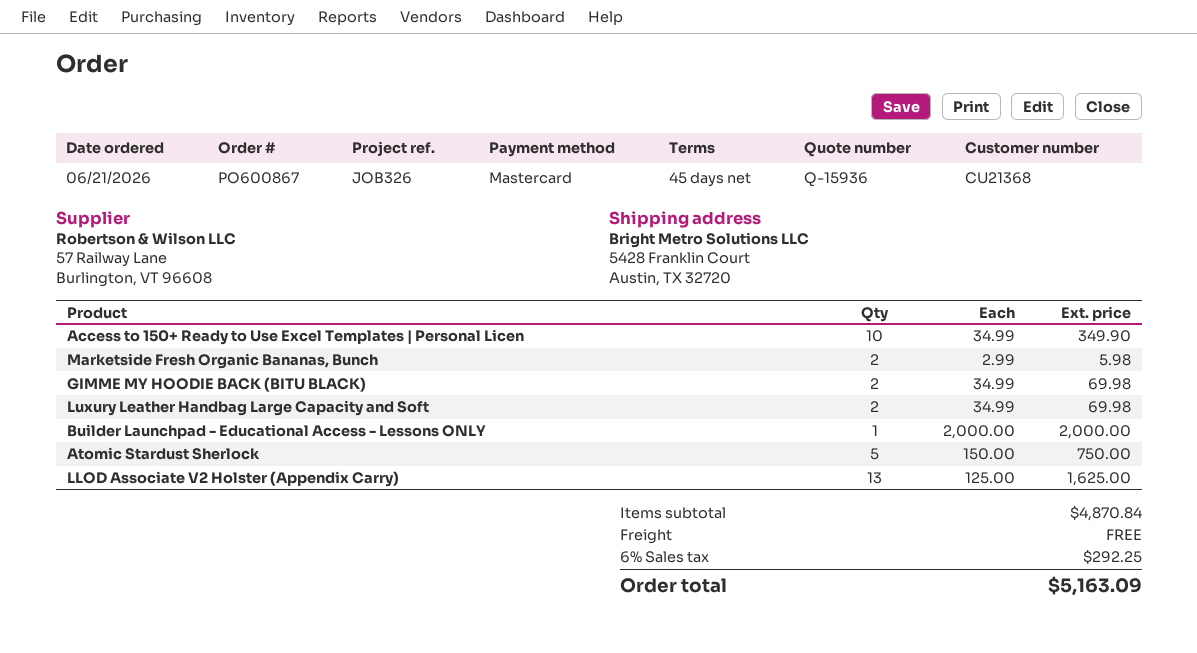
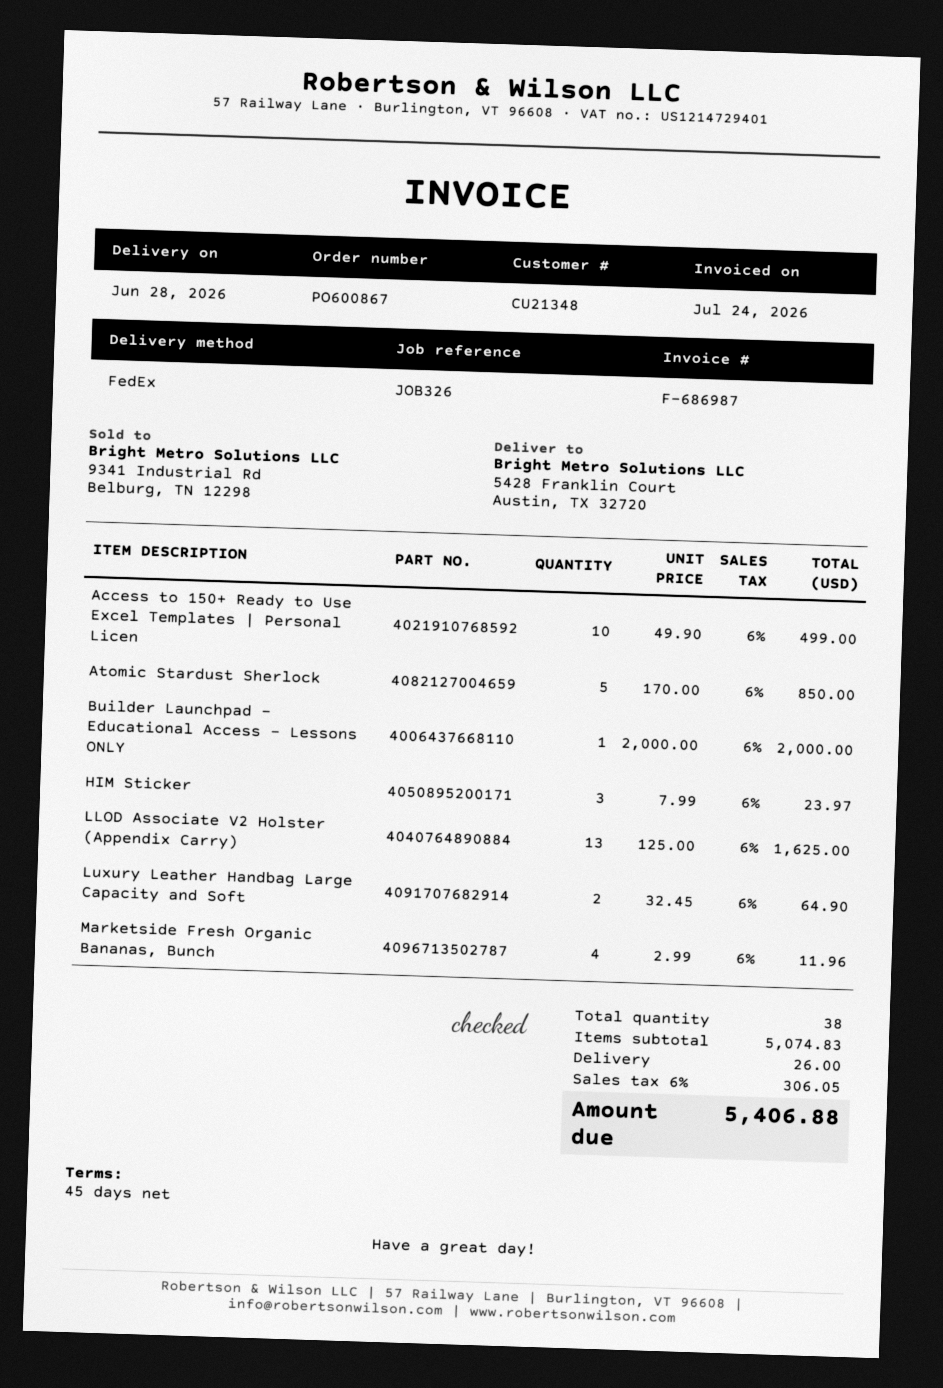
customer number: CU21368 -> CU21348
Access to 150+ Ready to Use Excel Templates | Personal Licen: 10 x 34.99 = 349.90 -> 10 x 49.90 = 499.00
Marketside Fresh Organic Bananas, Bunch: 2 x 2.99 = 5.98 -> 4 x 2.99 = 11.96
GIMME MY HOODIE BACK (BITU BLACK): 2 x 34.99 = 69.98 -> none
Luxury Leather Handbag Large Capacity and Soft: 2 x 34.99 = 69.98 -> 2 x 32.45 = 64.90
Atomic Stardust Sherlock: 5 x 150.00 = 750.00 -> 5 x 170.00 = 850.00
HIM Sticker: none -> 3 x 7.99 = 23.97
subtotal: 4870.84 -> 5074.83
shipping: 0.00 -> 26.00
tax: 6% = 292.25 -> 6% = 306.05
total: 5163.09 -> 5406.88

